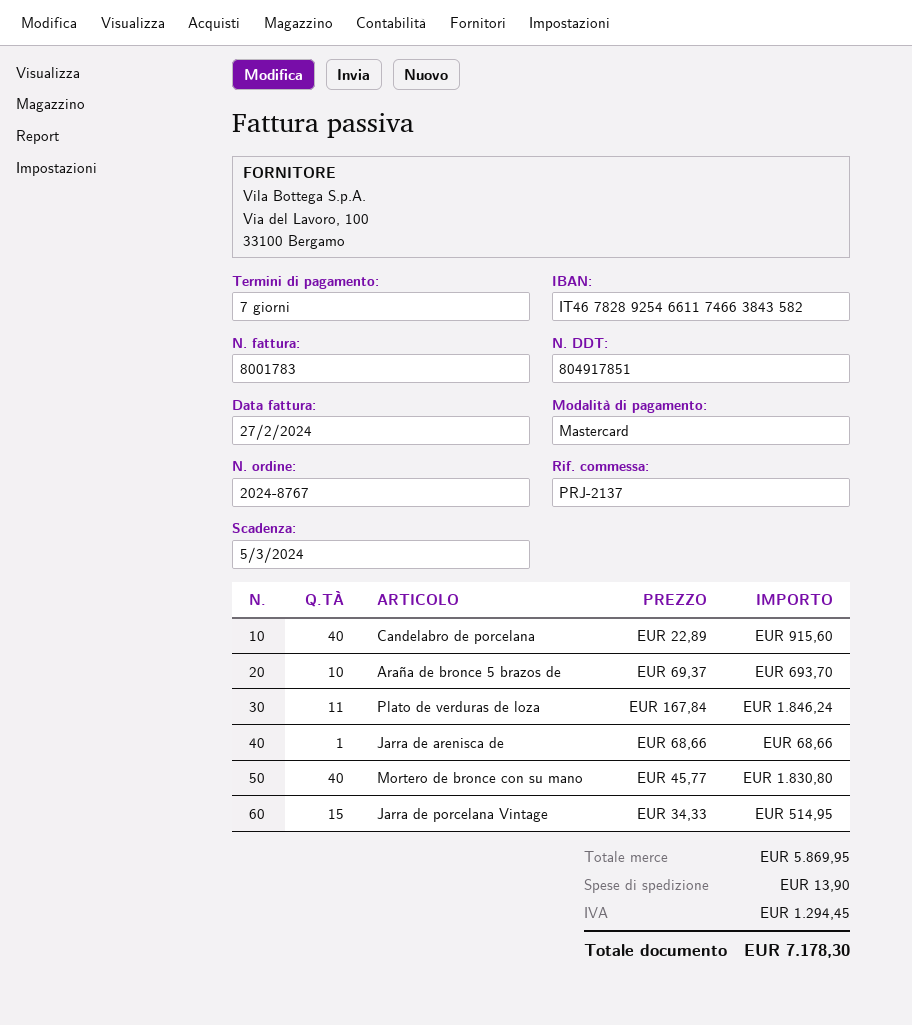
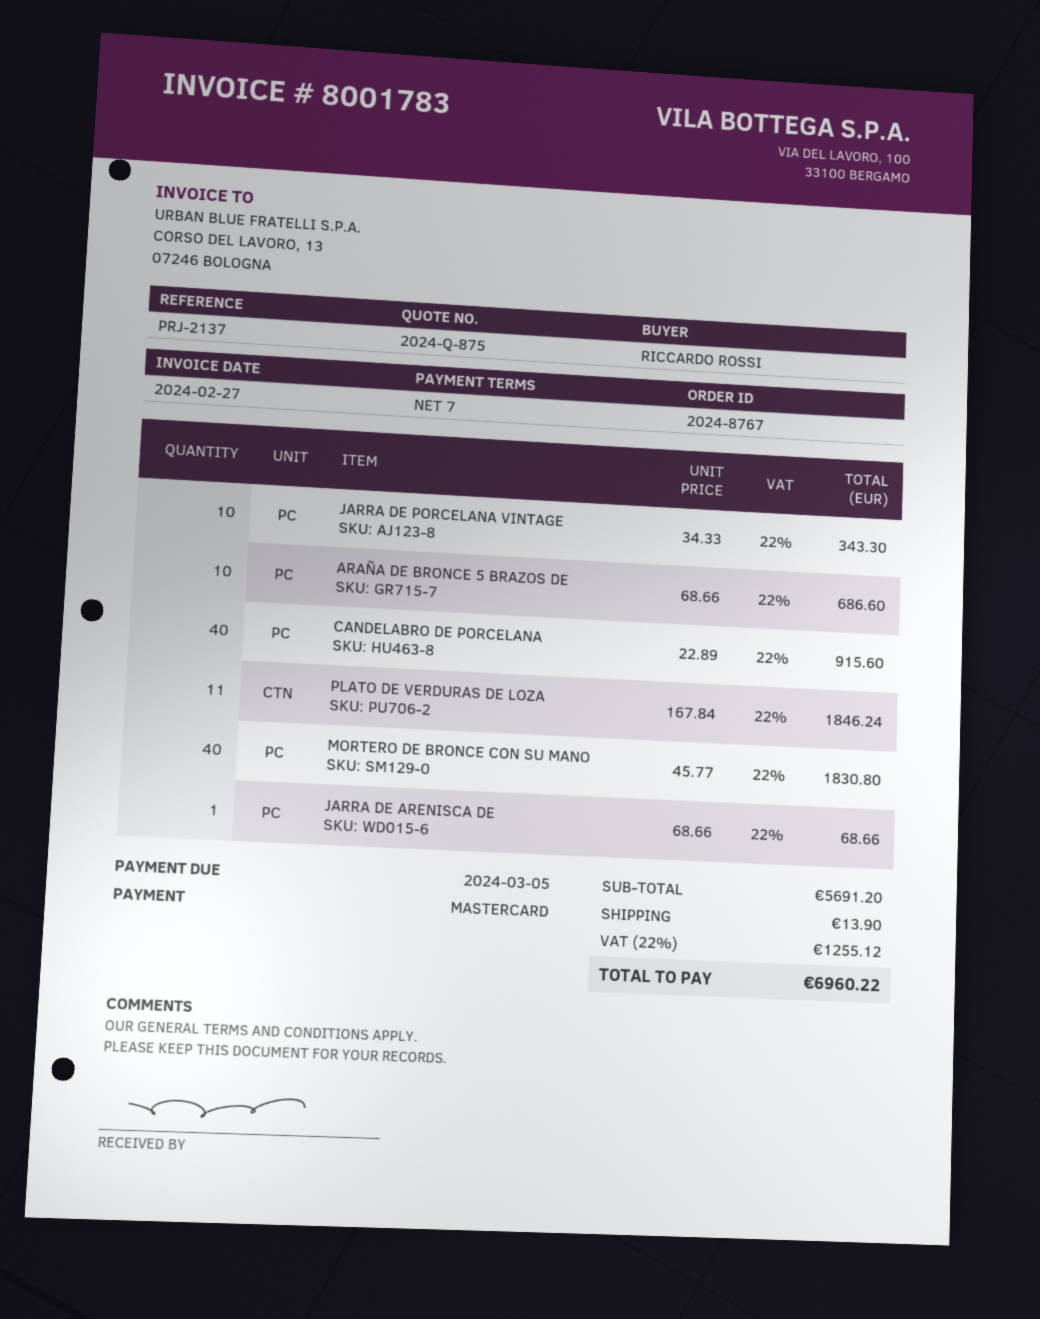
Araña de bronce 5 brazos de: 10 x 69.37 = 693.70 -> 10 x 68.66 = 686.60
Jarra de porcelana Vintage: 15 x 34.33 = 514.95 -> 10 x 34.33 = 343.30
subtotal: 5869.95 -> 5691.20
tax: 1294.45 -> 1255.12
total: 7178.30 -> 6960.22

